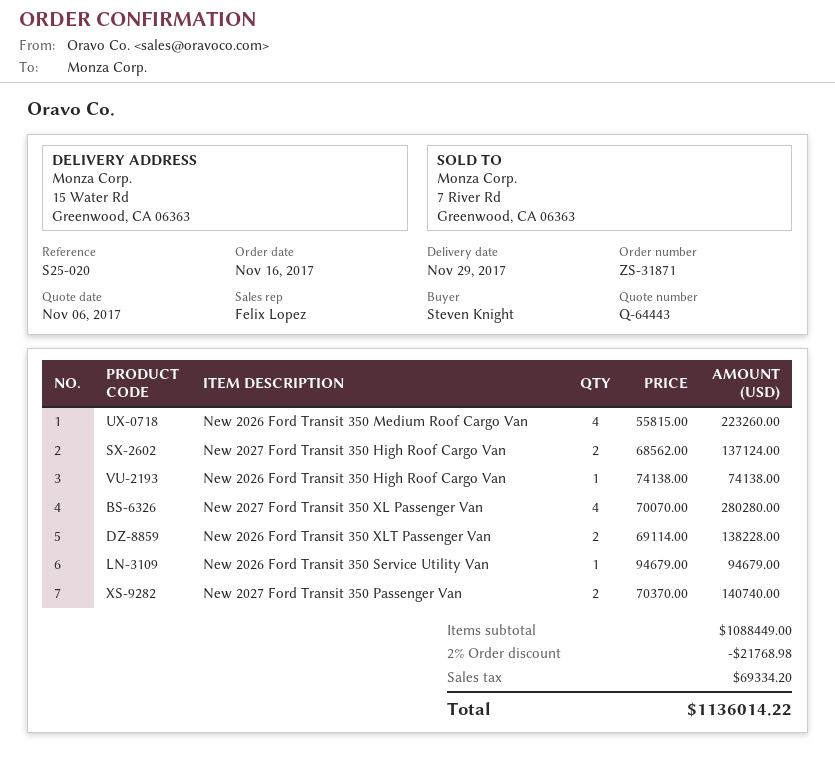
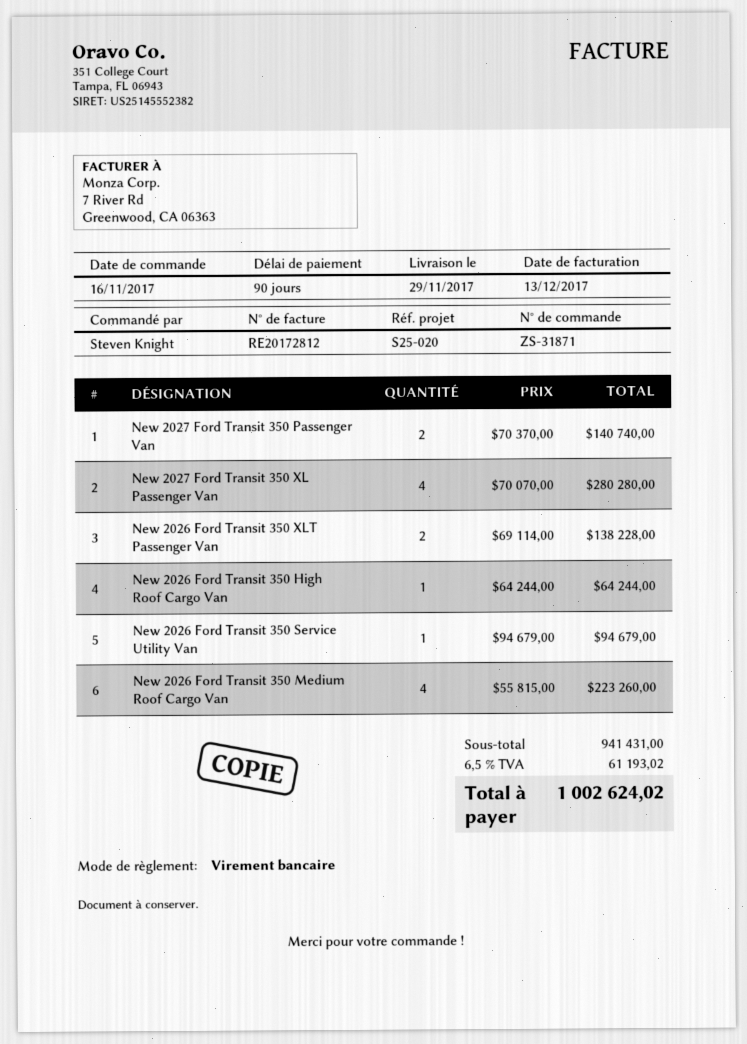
New 2027 Ford Transit 350 High Roof Cargo Van: 2 x 68562.00 = 137124.00 -> none
New 2026 Ford Transit 350 High Roof Cargo Van: 1 x 74138.00 = 74138.00 -> 1 x 64244.00 = 64244.00
subtotal: 1088449.00 -> 941431.00
discount: 2% = 21768.98 -> none
tax: 69334.20 -> 61193.02
total: 1136014.22 -> 1002624.02

